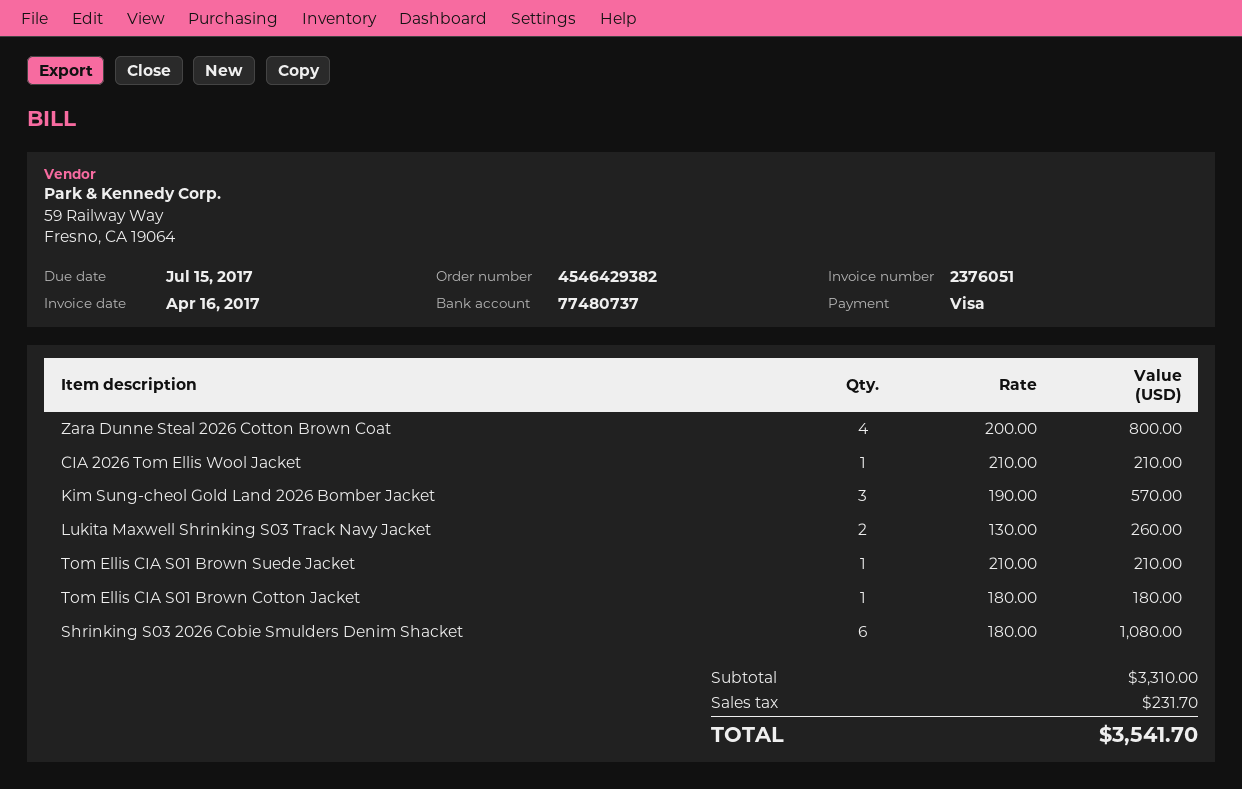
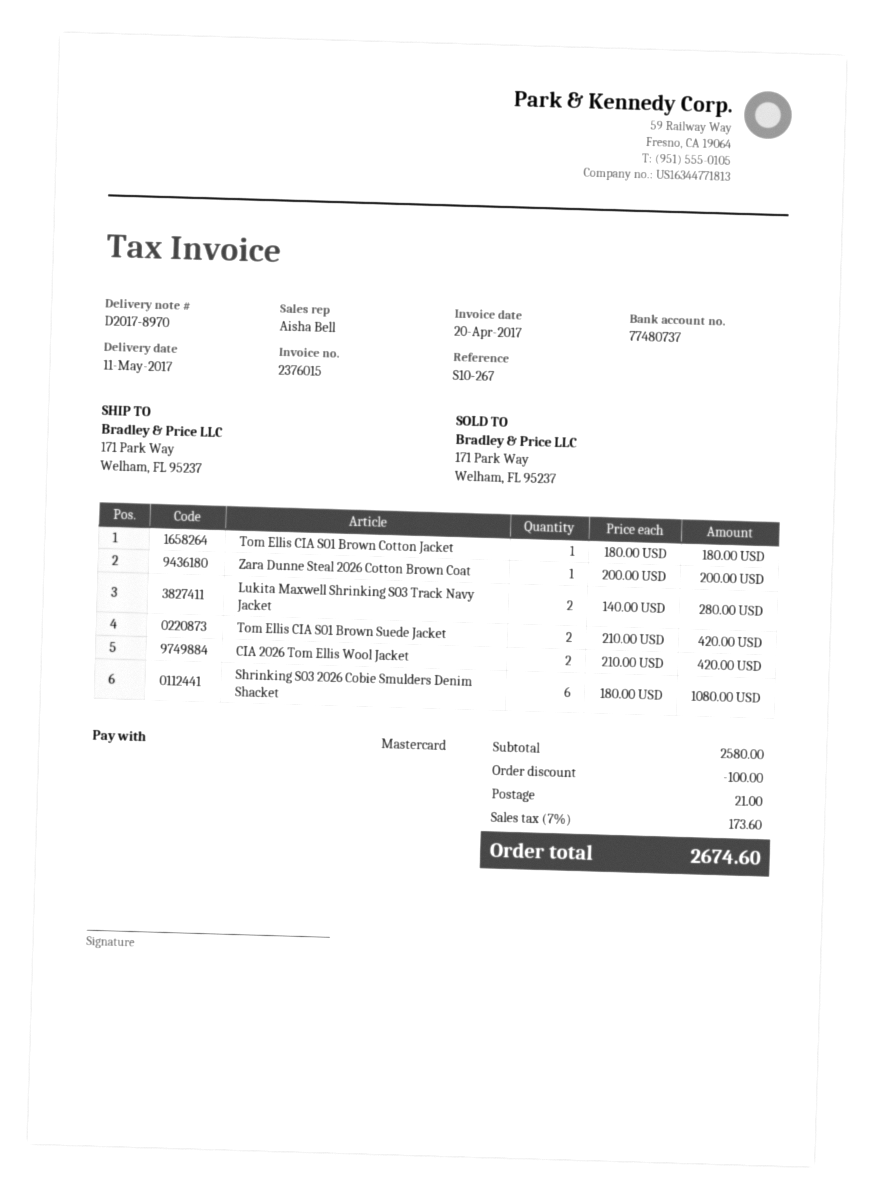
invoice number: 2376051 -> 2376015
invoice date: 2017-04-16 -> 2017-04-20
payment method: Visa -> Mastercard
Zara Dunne Steal 2026 Cotton Brown Coat: 4 x 200.00 = 800.00 -> 1 x 200.00 = 200.00
CIA 2026 Tom Ellis Wool Jacket: 1 x 210.00 = 210.00 -> 2 x 210.00 = 420.00
Kim Sung-cheol Gold Land 2026 Bomber Jacket: 3 x 190.00 = 570.00 -> none
Lukita Maxwell Shrinking S03 Track Navy Jacket: 2 x 130.00 = 260.00 -> 2 x 140.00 = 280.00
Tom Ellis CIA S01 Brown Suede Jacket: 1 x 210.00 = 210.00 -> 2 x 210.00 = 420.00
subtotal: 3310.00 -> 2580.00
discount: none -> 100.00
shipping: none -> 21.00
tax: 231.70 -> 173.60
total: 3541.70 -> 2674.60

